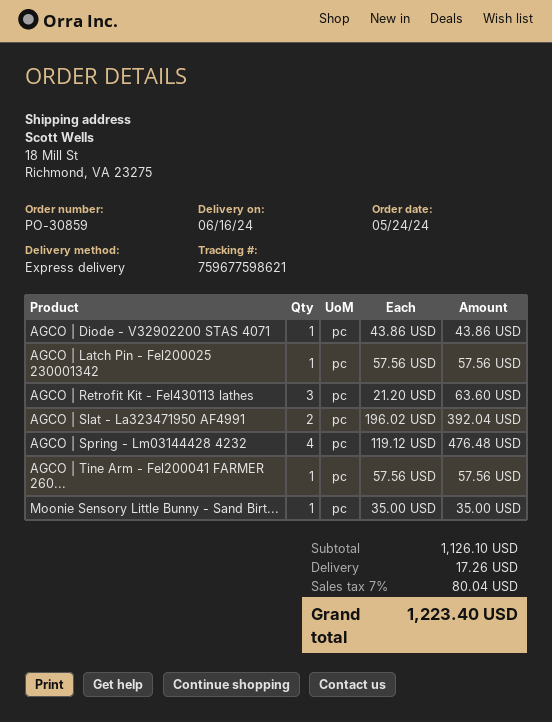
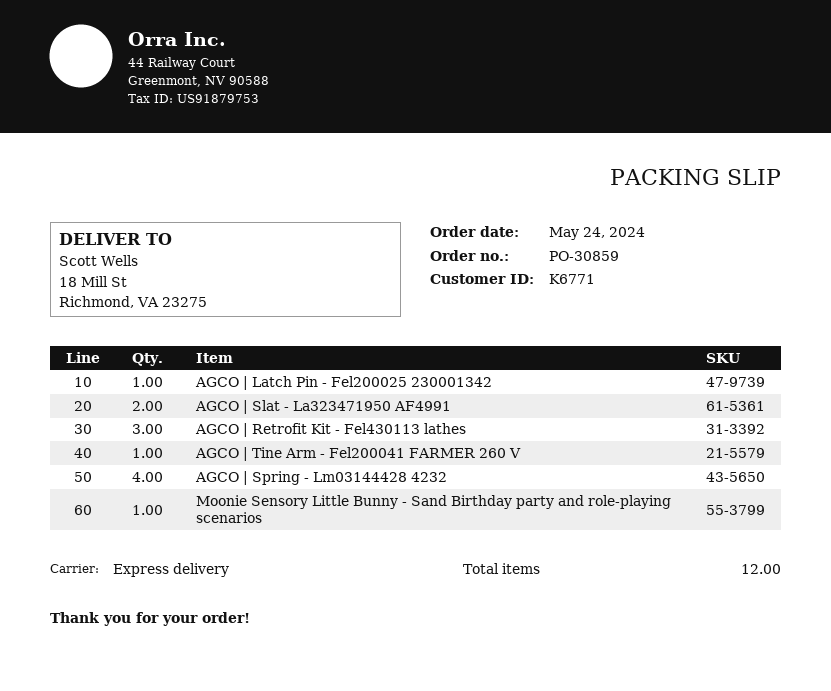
AGCO | Diode - V32902200 STAS 4071: 1 -> none

